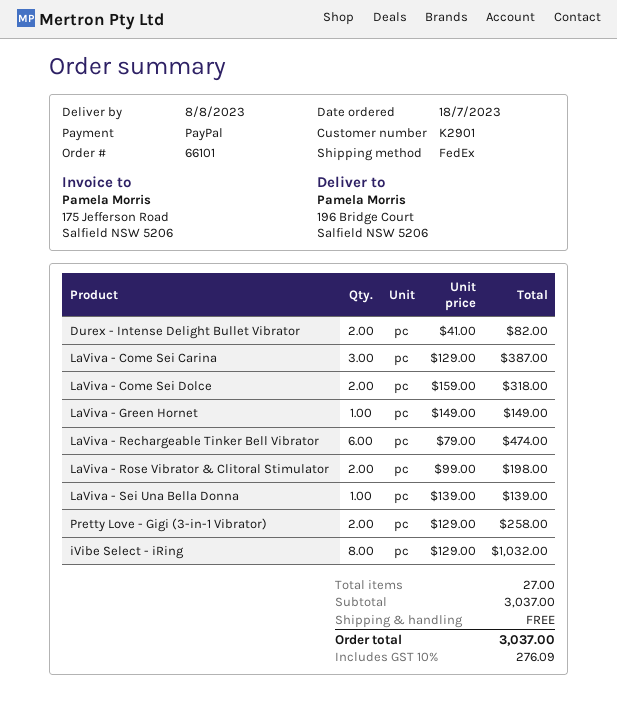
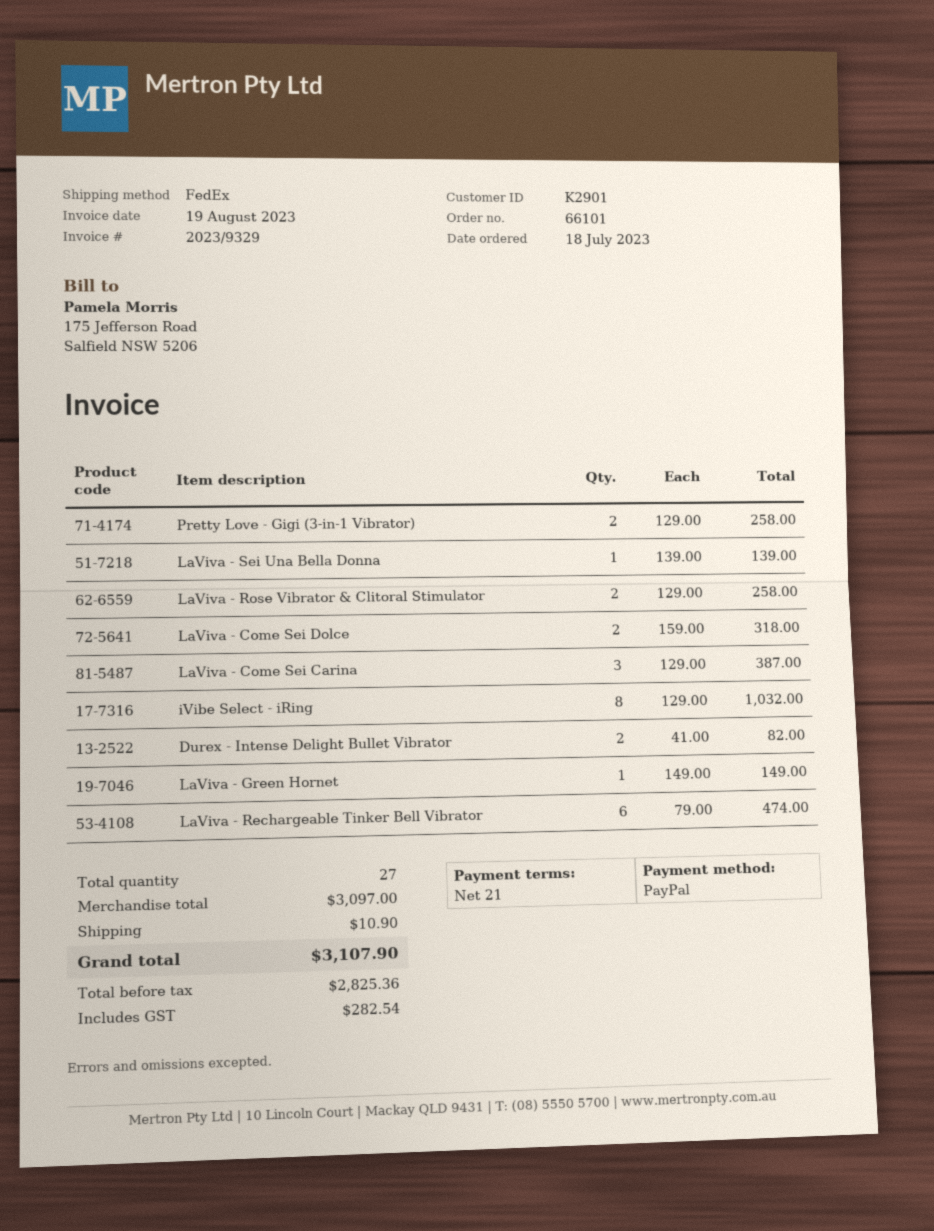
LaViva - Rose Vibrator & Clitoral Stimulator: 2 x 99.00 = 198.00 -> 2 x 129.00 = 258.00
subtotal: 3037.00 -> 3097.00
shipping: 0.00 -> 10.90
tax: 276.09 -> 282.54
total: 3037.00 -> 3107.90

